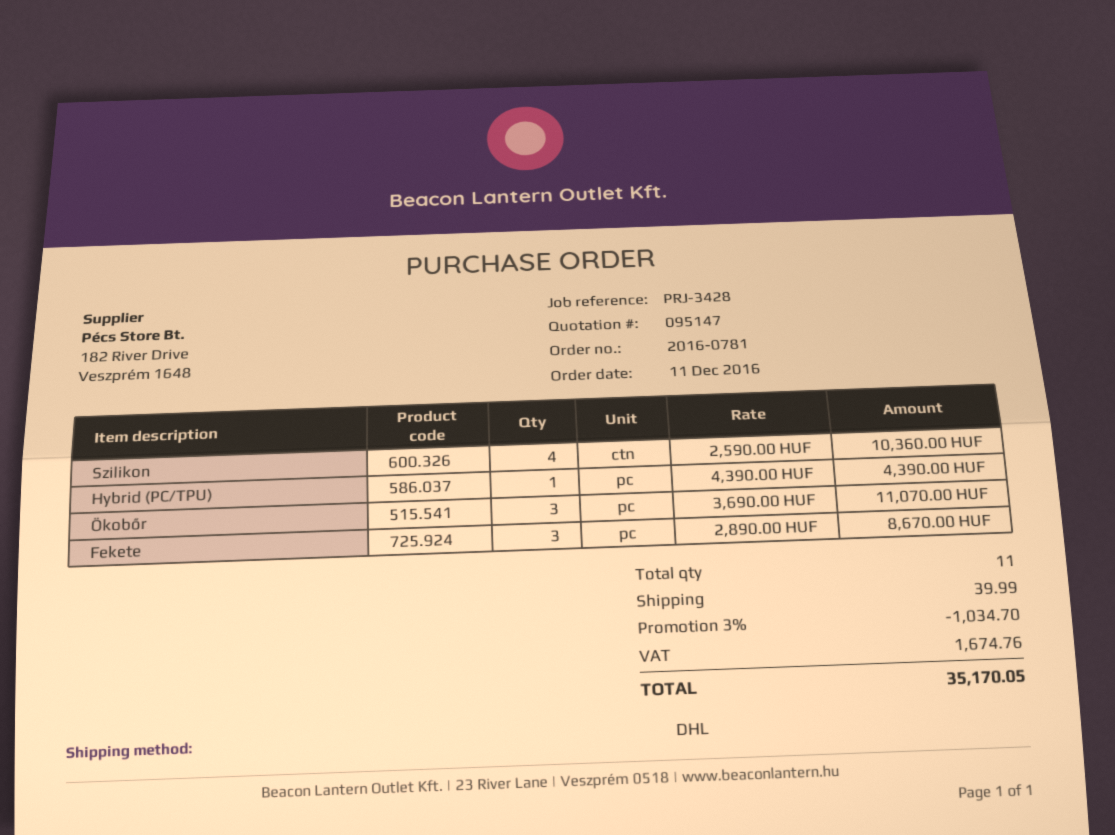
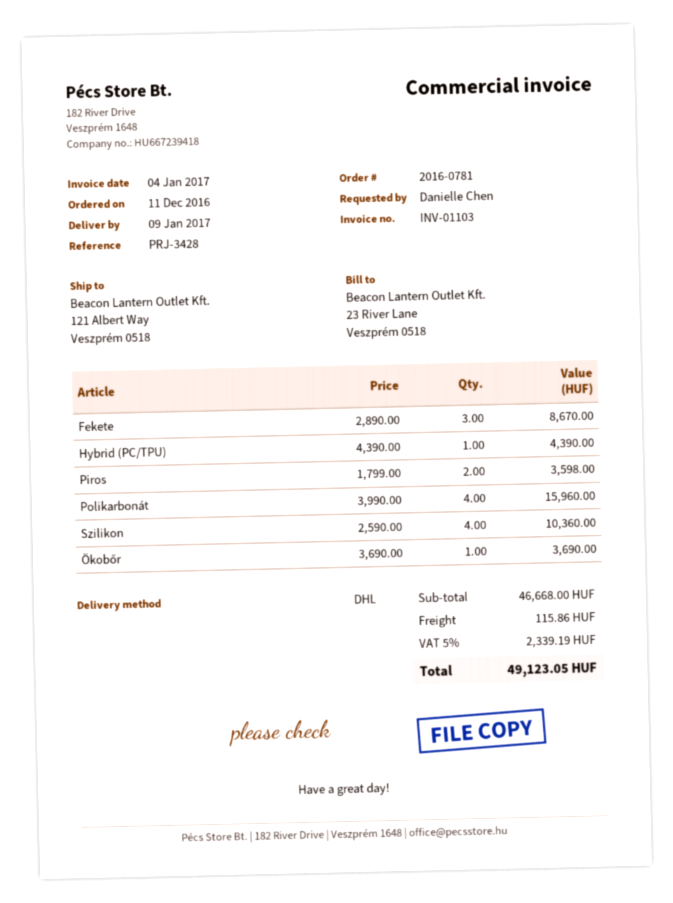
Ökobőr: 3 x 3690.00 = 11070.00 -> 1 x 3690.00 = 3690.00
Piros: none -> 2 x 1799.00 = 3598.00
Polikarbonát: none -> 4 x 3990.00 = 15960.00
discount: 3% = 1034.70 -> none
shipping: 39.99 -> 115.86
tax: 1674.76 -> 2339.19
total: 35170.05 -> 49123.05

